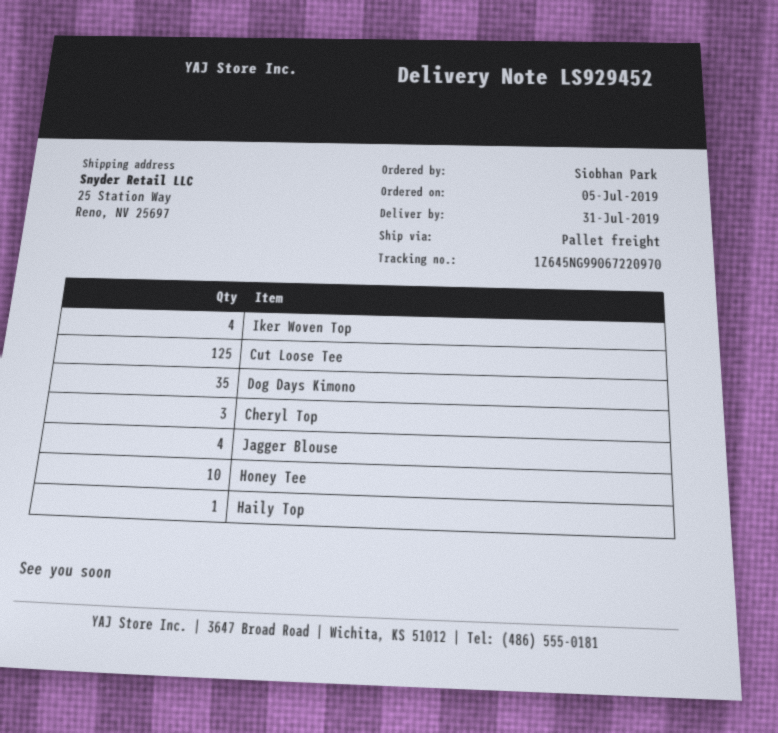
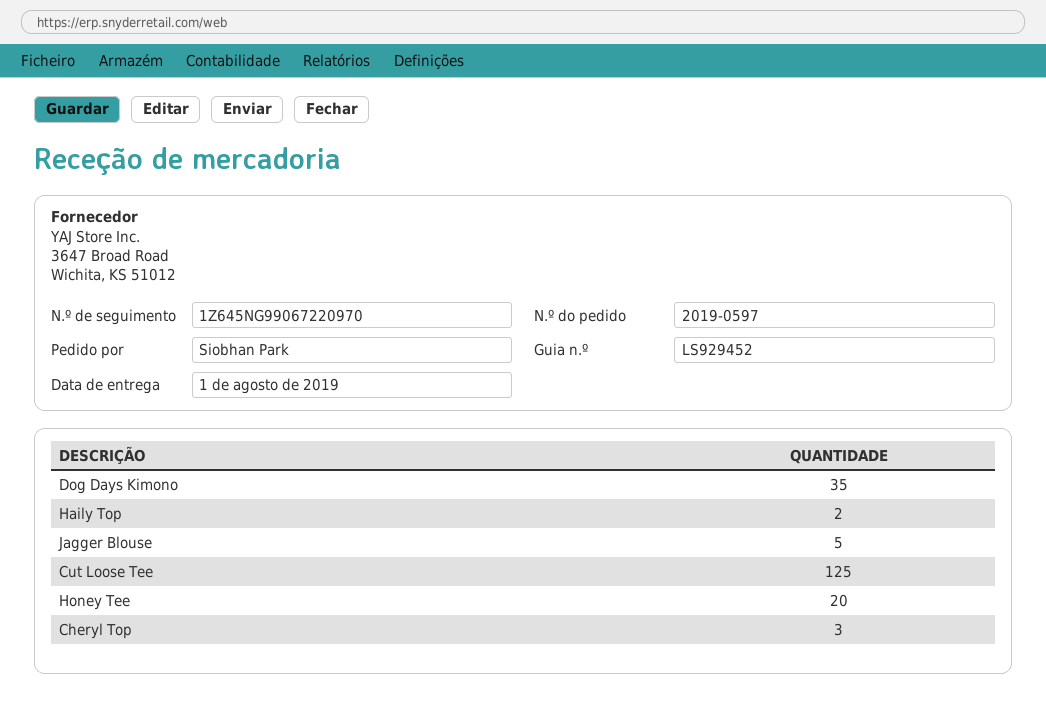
delivery date: 2019-07-31 -> 2019-08-01
Iker Woven Top: 4 -> none
Jagger Blouse: 4 -> 5
Honey Tee: 10 -> 20
Haily Top: 1 -> 2

